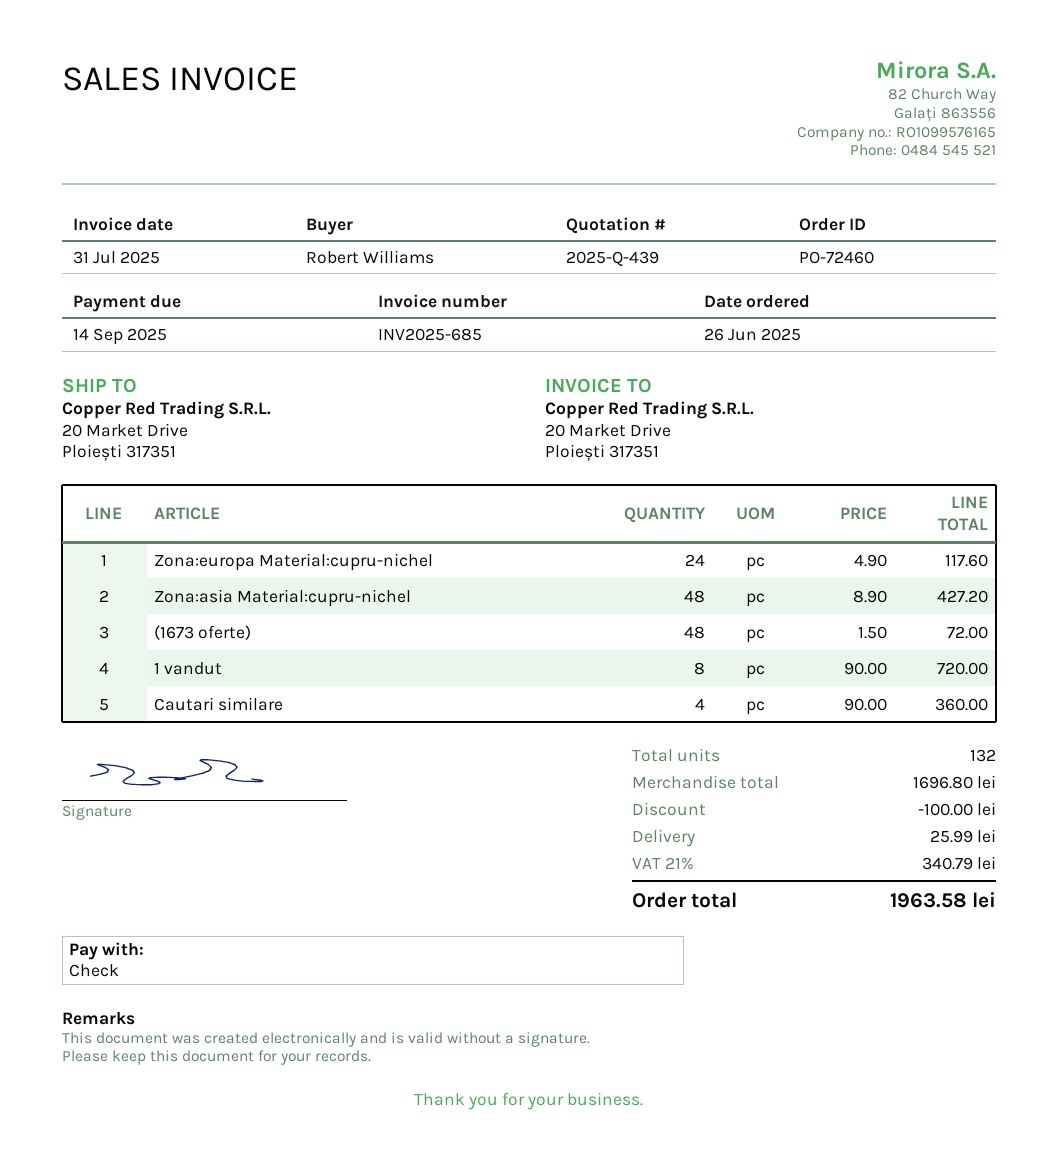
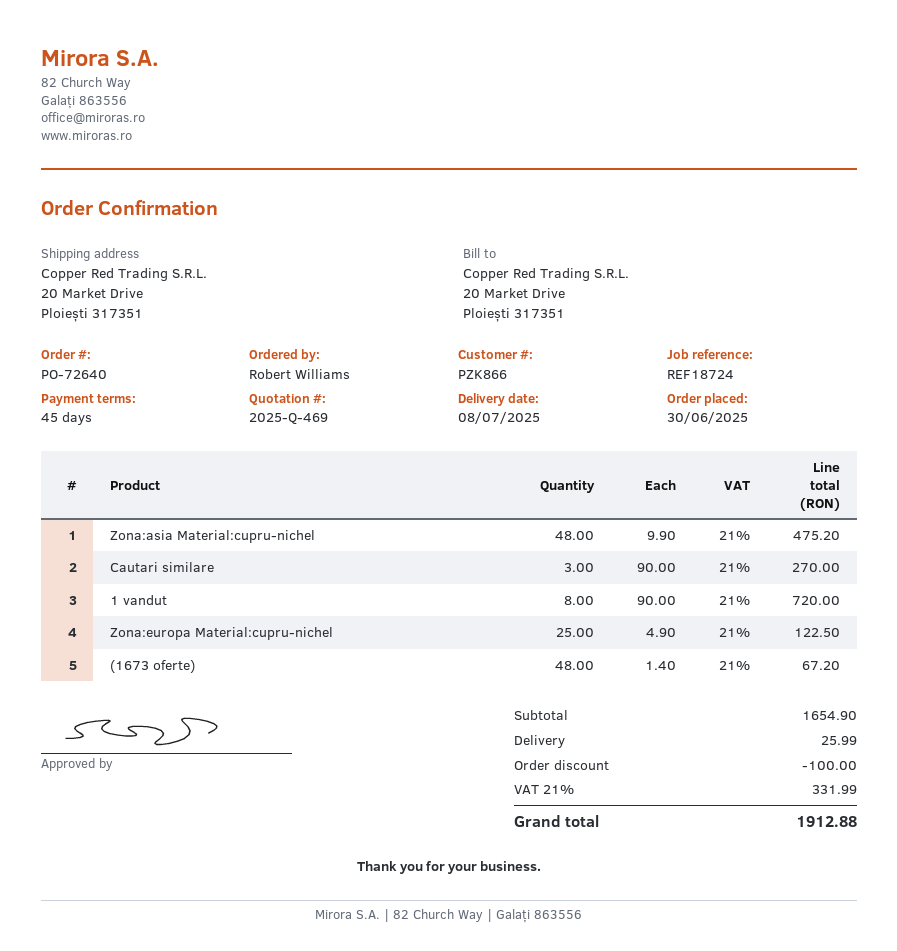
quote number: 2025-Q-439 -> 2025-Q-469
order number: PO-72460 -> PO-72640
order date: 2025-06-26 -> 2025-06-30
Zona:europa Material:cupru-nichel: 24 x 4.90 = 117.60 -> 25 x 4.90 = 122.50
Zona:asia Material:cupru-nichel: 48 x 8.90 = 427.20 -> 48 x 9.90 = 475.20
(1673 oferte): 48 x 1.50 = 72.00 -> 48 x 1.40 = 67.20
Cautari similare: 4 x 90.00 = 360.00 -> 3 x 90.00 = 270.00
subtotal: 1696.80 -> 1654.90
tax: 21% = 340.79 -> 21% = 331.99
total: 1963.58 -> 1912.88

